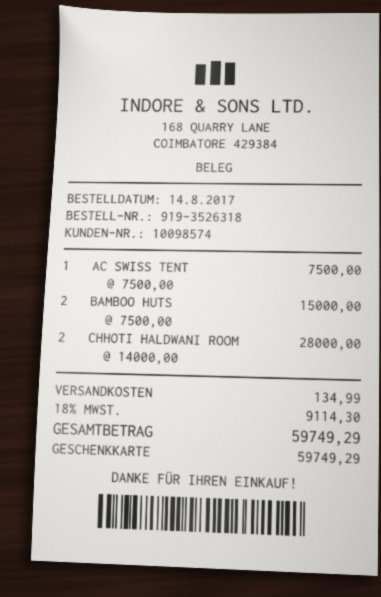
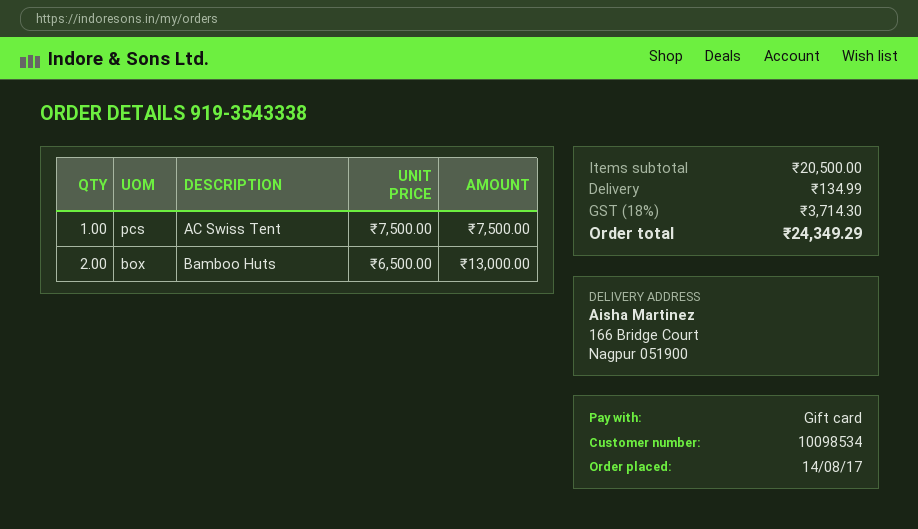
order number: 919-3526318 -> 919-3543338
customer number: 10098574 -> 10098534
BAMBOO HUTS: 2 x 7500.00 = 15000.00 -> 2 x 6500.00 = 13000.00
CHHOTI HALDWANI ROOM: 2 x 14000.00 = 28000.00 -> none
tax: 18% = 9114.30 -> 18% = 3714.30
total: 59749.29 -> 24349.29

